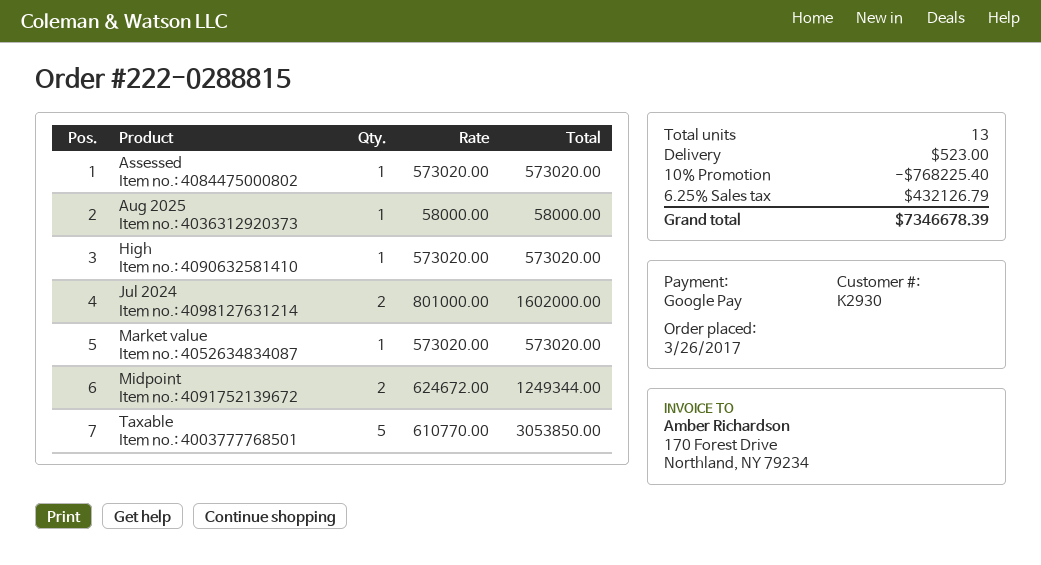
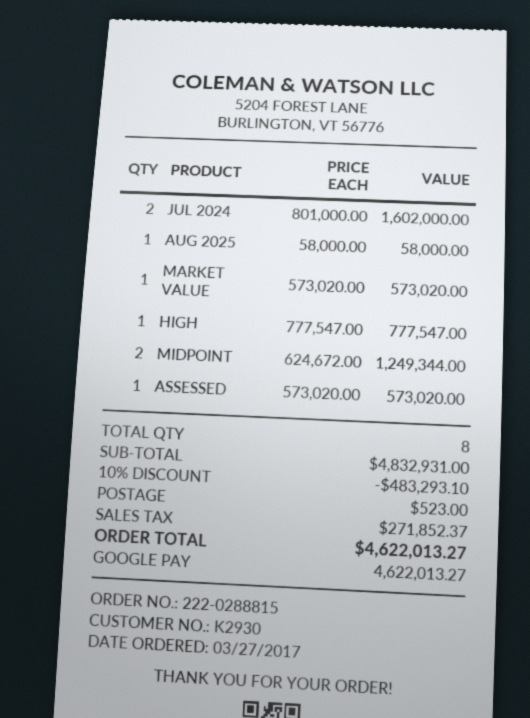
order date: 2017-03-26 -> 2017-03-27
High: 1 x 573020.00 = 573020.00 -> 1 x 777547.00 = 777547.00
Taxable: 5 x 610770.00 = 3053850.00 -> none
total quantity: 13 -> 8
discount: 10% = 768225.40 -> 10% = 483293.10
tax: 432126.79 -> 271852.37
total: 7346678.39 -> 4622013.27

